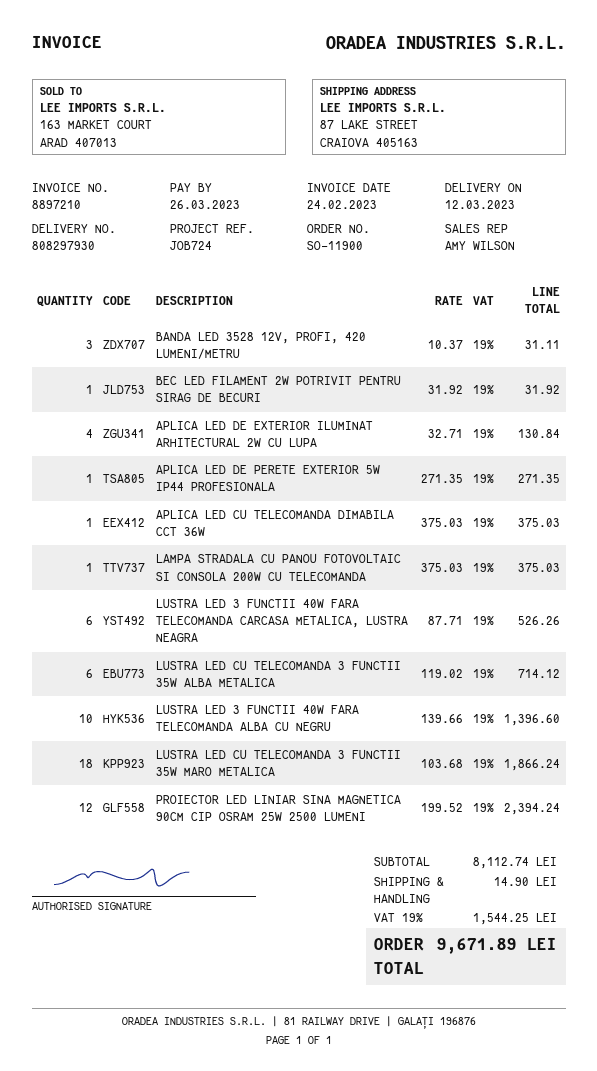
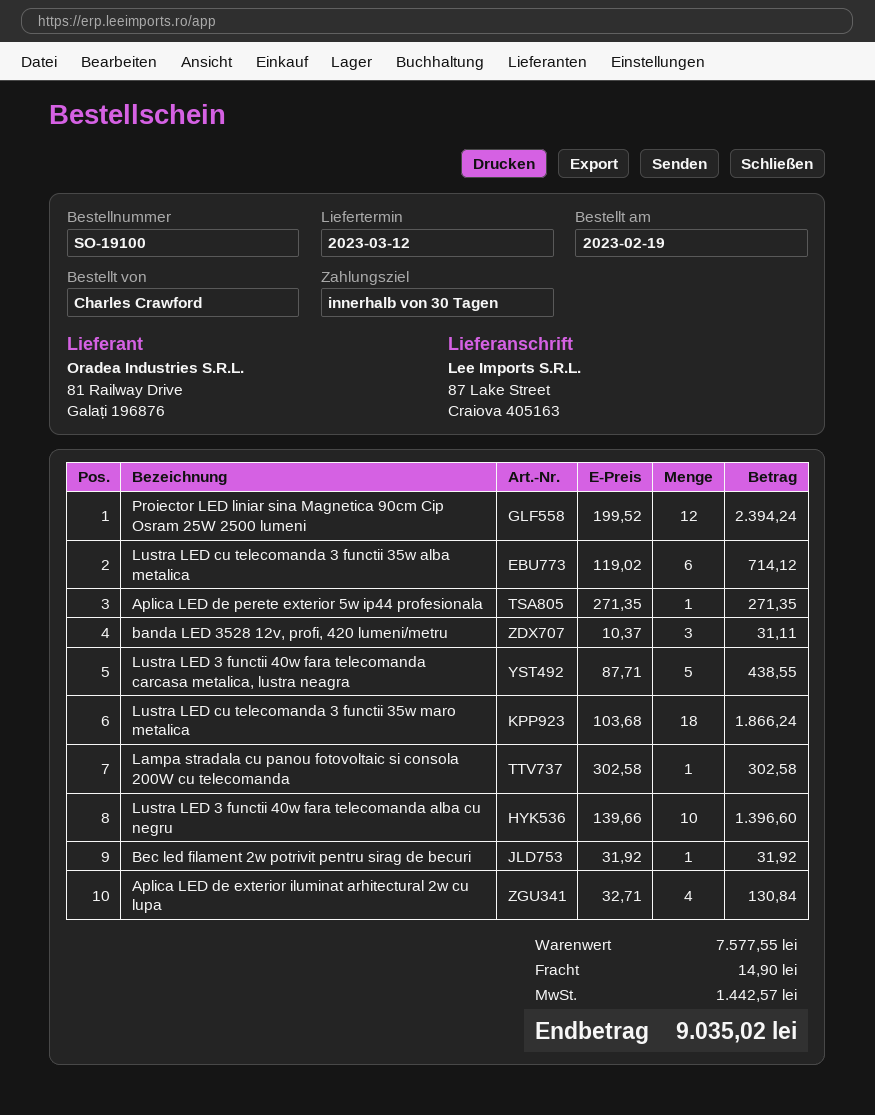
order number: SO-11900 -> SO-19100
APLICA LED CU TELECOMANDA DIMABILA CCT 36W: 1 x 375.03 = 375.03 -> none
LAMPA STRADALA CU PANOU FOTOVOLTAIC SI CONSOLA 200W CU TELECOMANDA: 1 x 375.03 = 375.03 -> 1 x 302.58 = 302.58
LUSTRA LED 3 FUNCTII 40W FARA TELECOMANDA CARCASA METALICA, LUSTRA NEAGRA: 6 x 87.71 = 526.26 -> 5 x 87.71 = 438.55
subtotal: 8112.74 -> 7577.55
tax: 1544.25 -> 1442.57
total: 9671.89 -> 9035.02

